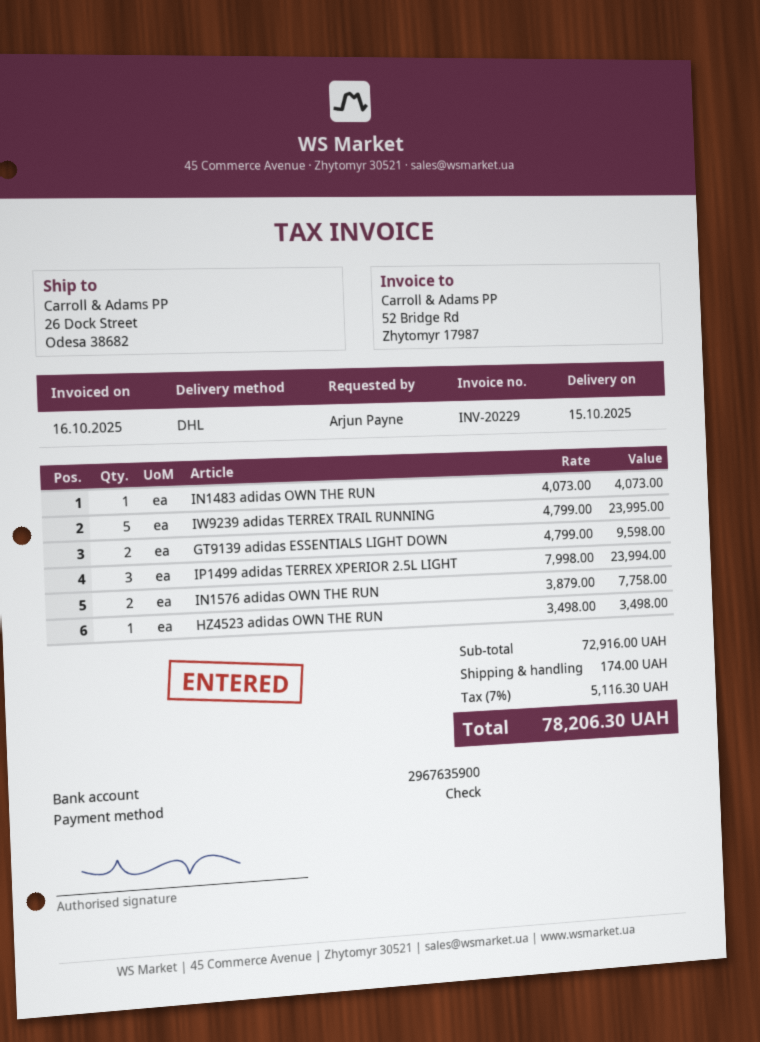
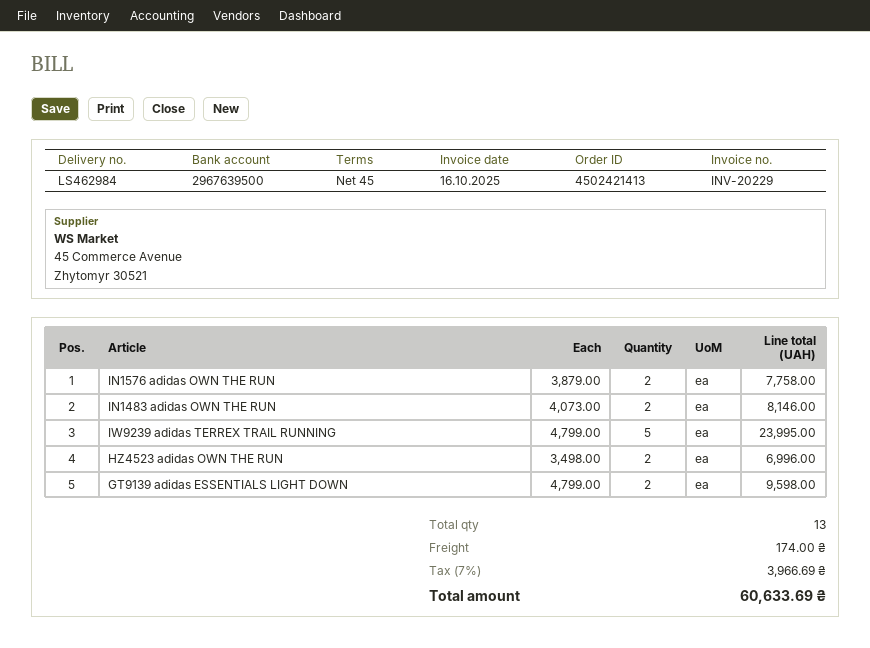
bank account: 2967635900 -> 2967639500
IN1483 adidas OWN THE RUN: 1 x 4073.00 = 4073.00 -> 2 x 4073.00 = 8146.00
IP1499 adidas TERREX XPERIOR 2.5L LIGHT: 3 x 7998.00 = 23994.00 -> none
HZ4523 adidas OWN THE RUN: 1 x 3498.00 = 3498.00 -> 2 x 3498.00 = 6996.00
tax: 7% = 5116.30 -> 7% = 3966.69
total: 78206.30 -> 60633.69

